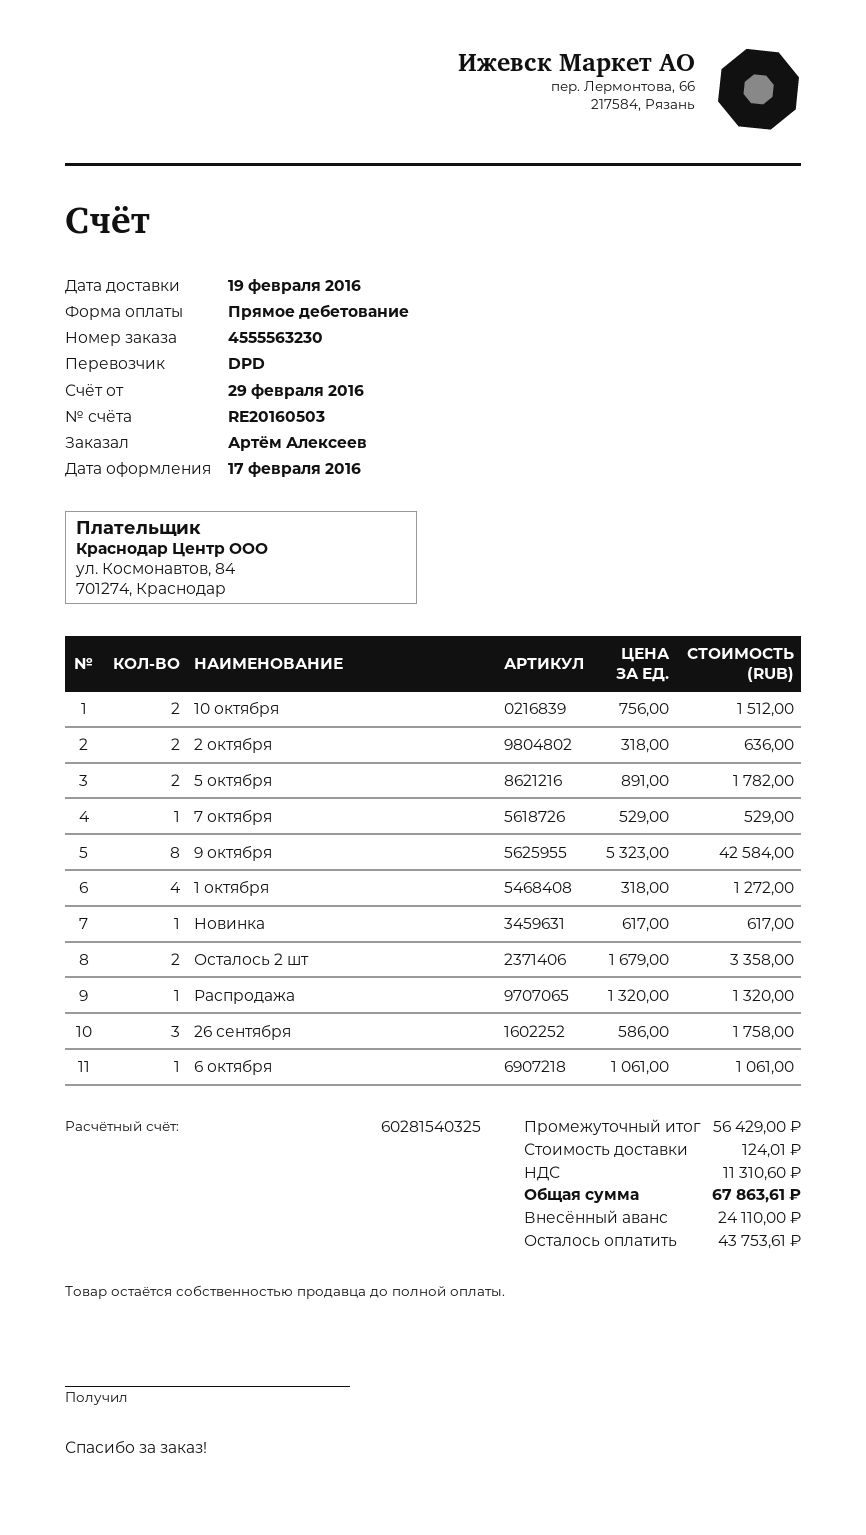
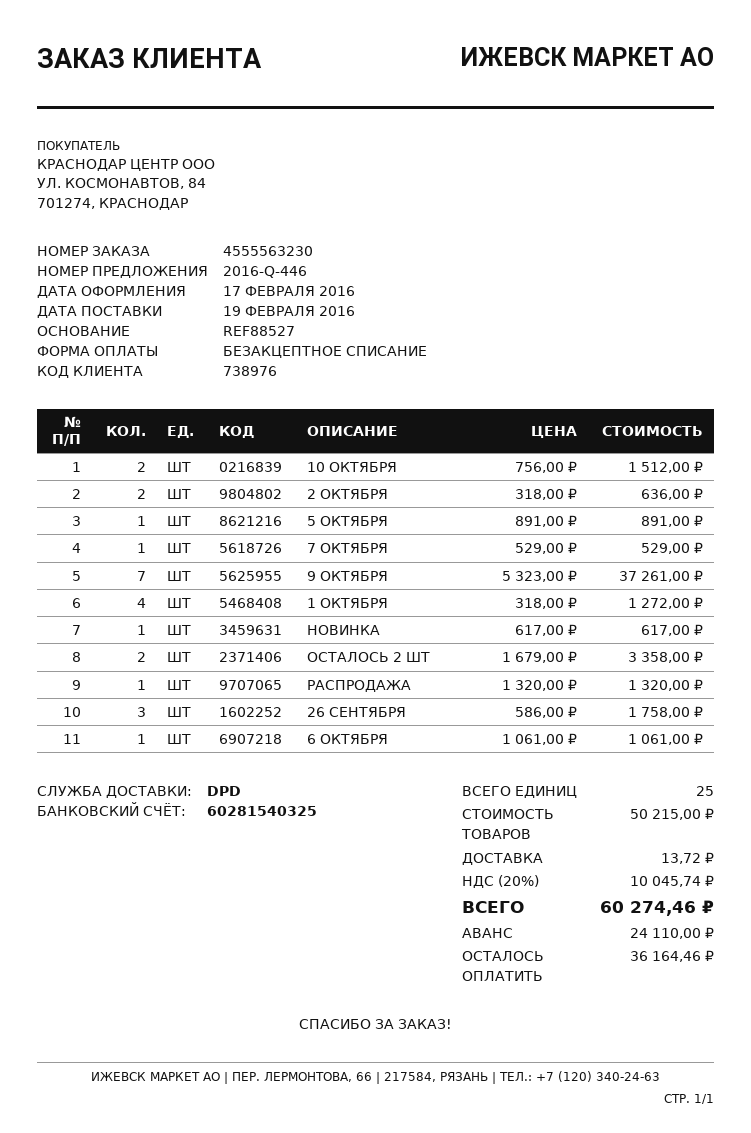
5 октября: 2 x 891.00 = 1782.00 -> 1 x 891.00 = 891.00
9 октября: 8 x 5323.00 = 42584.00 -> 7 x 5323.00 = 37261.00
subtotal: 56429.00 -> 50215.00
shipping: 124.01 -> 13.72
tax: 11310.60 -> 10045.74
total: 67863.61 -> 60274.46
balance: 43753.61 -> 36164.46

